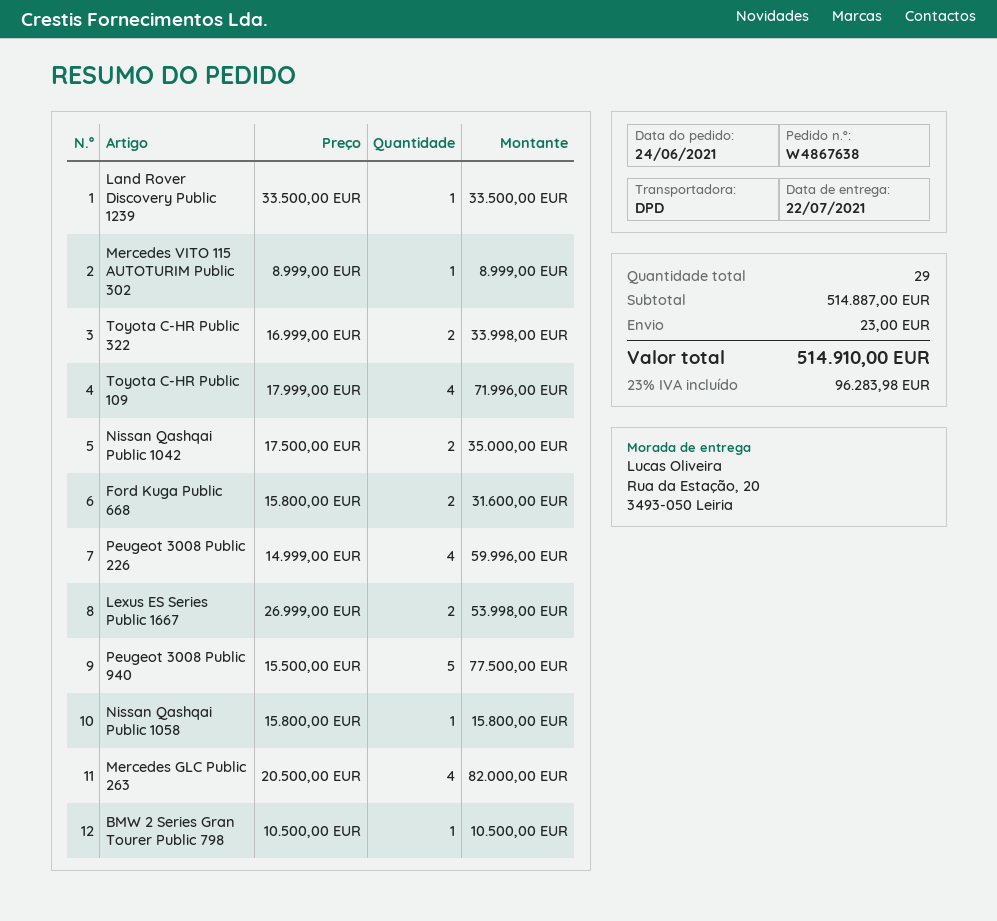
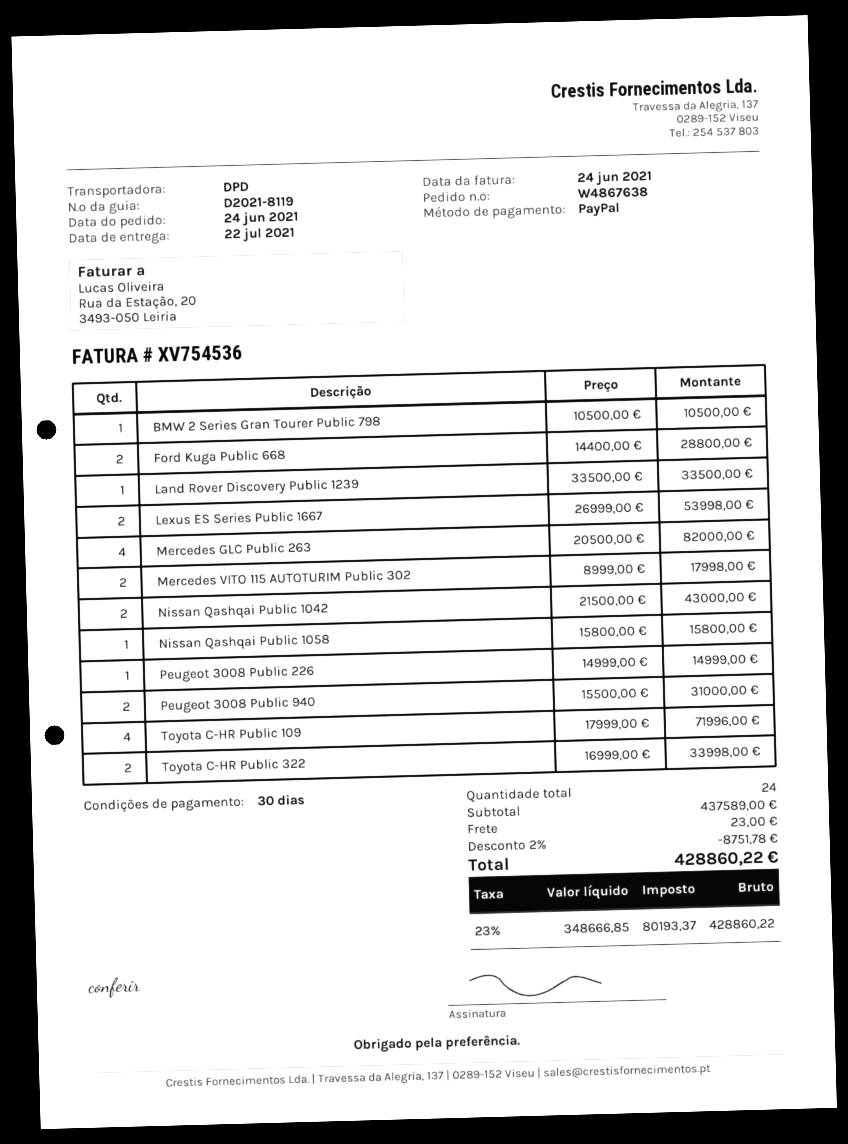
Mercedes VITO 115 AUTOTURIM Public 302: 1 x 8999.00 = 8999.00 -> 2 x 8999.00 = 17998.00
Nissan Qashqai Public 1042: 2 x 17500.00 = 35000.00 -> 2 x 21500.00 = 43000.00
Ford Kuga Public 668: 2 x 15800.00 = 31600.00 -> 2 x 14400.00 = 28800.00
Peugeot 3008 Public 226: 4 x 14999.00 = 59996.00 -> 1 x 14999.00 = 14999.00
Peugeot 3008 Public 940: 5 x 15500.00 = 77500.00 -> 2 x 15500.00 = 31000.00
total quantity: 29 -> 24
subtotal: 514887.00 -> 437589.00
discount: none -> 2% = 8751.78
tax: 23% = 96283.98 -> 23% = 80193.37
total: 514910.00 -> 428860.22

